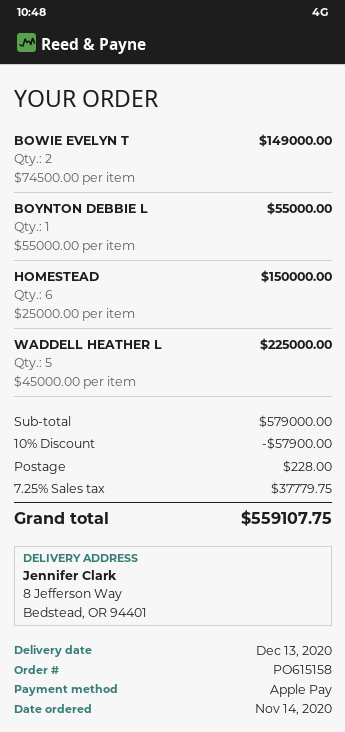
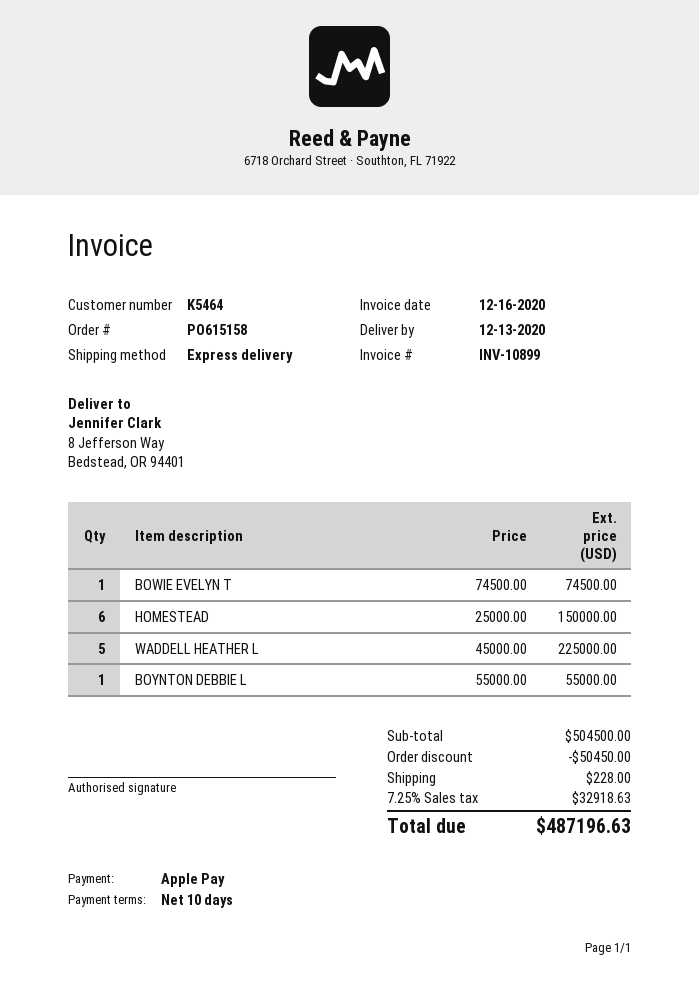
BOWIE EVELYN T: 2 x 74500.00 = 149000.00 -> 1 x 74500.00 = 74500.00
subtotal: 579000.00 -> 504500.00
discount: 57900.00 -> 50450.00
tax: 7.25% = 37779.75 -> 7.25% = 32918.63
total: 559107.75 -> 487196.63

